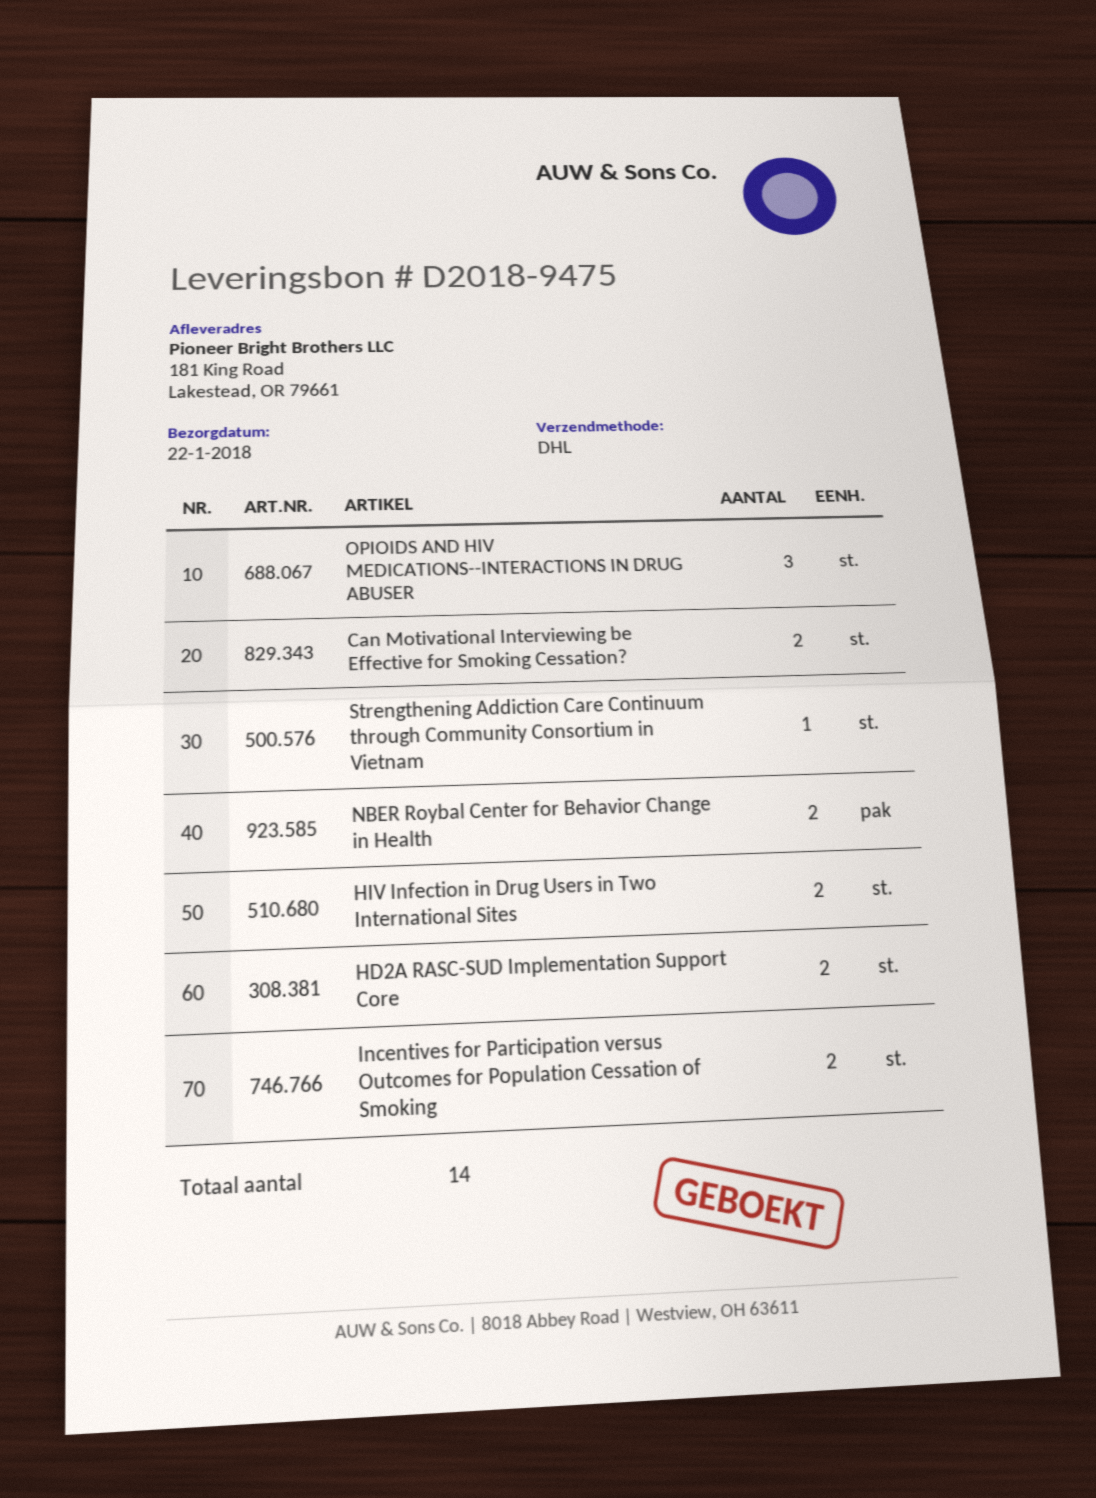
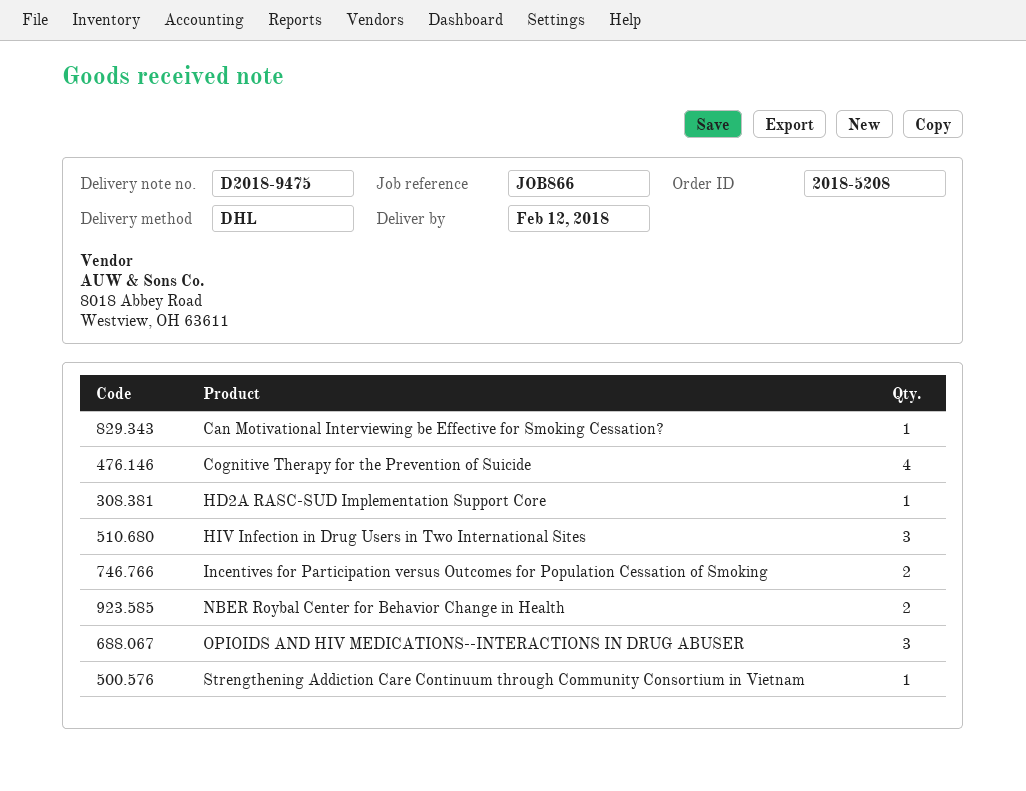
delivery date: 2018-01-22 -> 2018-02-12
Can Motivational Interviewing be Effective for Smoking Cessation?: 2 -> 1
HIV Infection in Drug Users in Two International Sites: 2 -> 3
HD2A RASC-SUD Implementation Support Core: 2 -> 1
Cognitive Therapy for the Prevention of Suicide: none -> 4

